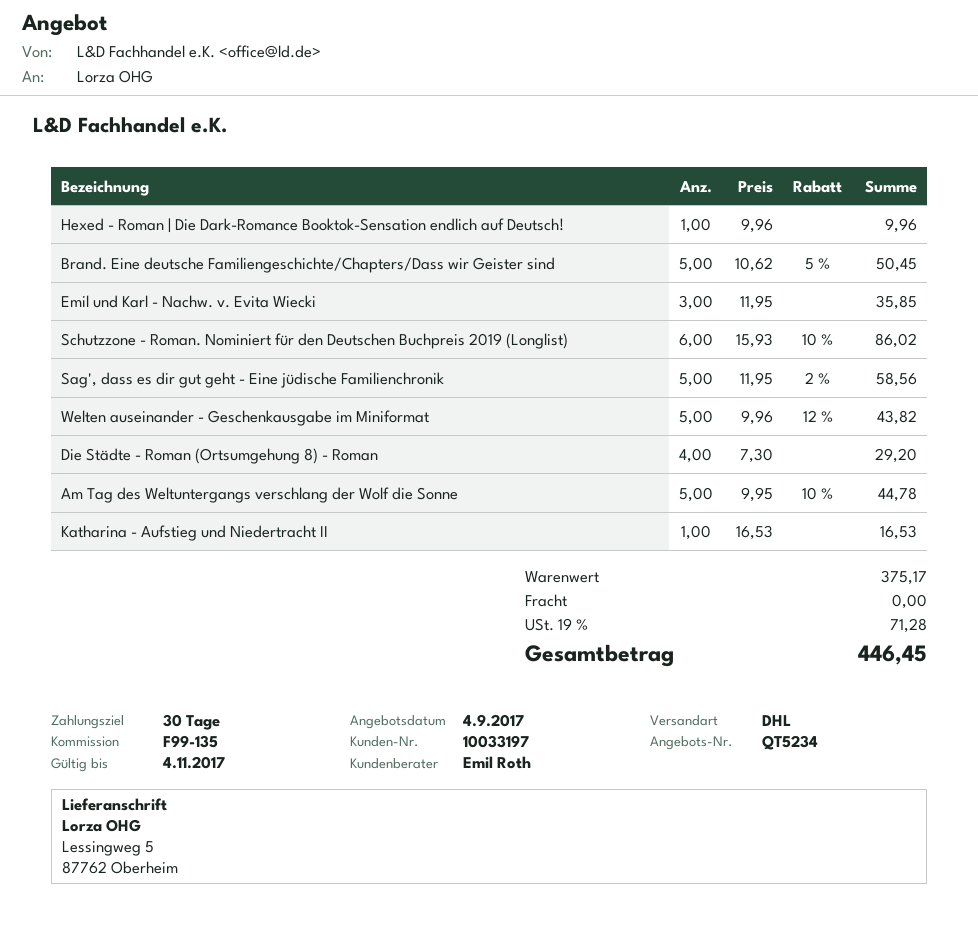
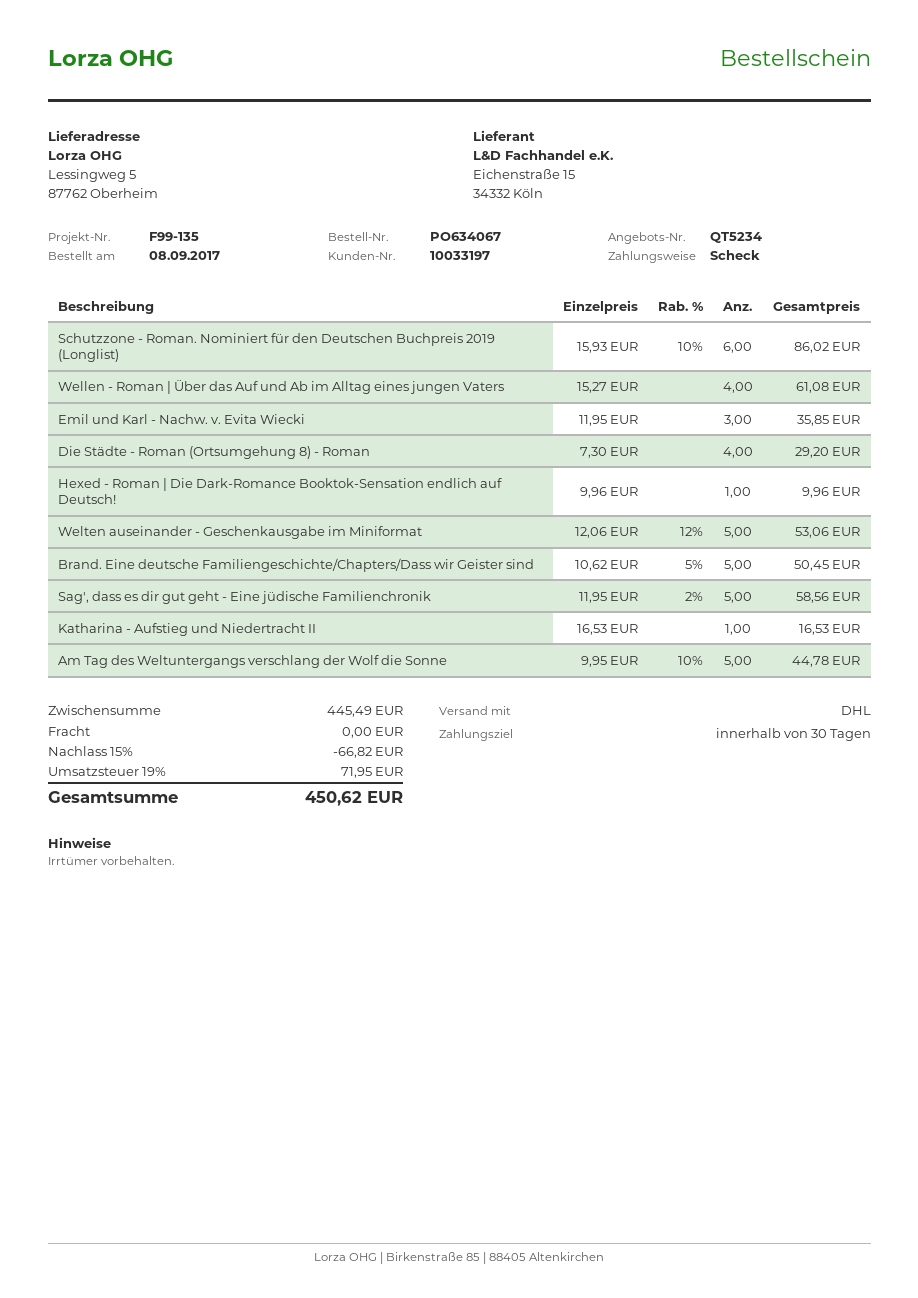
Welten auseinander - Geschenkausgabe im Miniformat: 5 x 9.96 - 12% = 43.82 -> 5 x 12.06 - 12% = 53.06
Wellen - Roman | Über das Auf und Ab im Alltag eines jungen Vaters: none -> 4 x 15.27 = 61.08
subtotal: 375.17 -> 445.49
discount: none -> 15% = 66.82
tax: 19% = 71.28 -> 19% = 71.95
total: 446.45 -> 450.62

